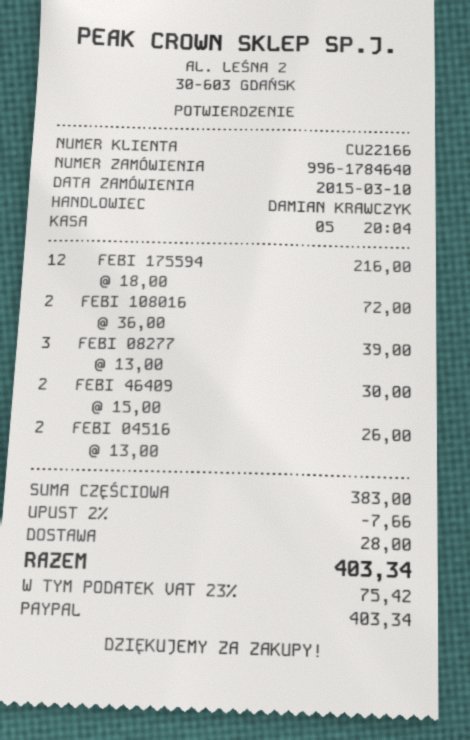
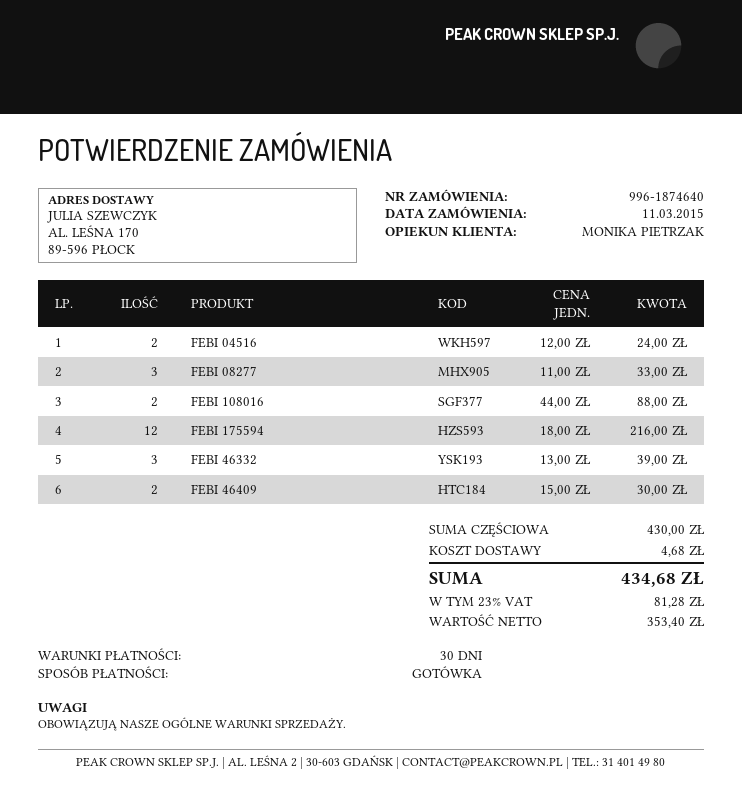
order number: 996-1784640 -> 996-1874640
order date: 2015-03-10 -> 2015-03-11
sales rep: DAMIAN KRAWCZYK -> MONIKA PIETRZAK
payment method: PayPal -> cash
FEBI 108016: 2 x 36.00 = 72.00 -> 2 x 44.00 = 88.00
FEBI 08277: 3 x 13.00 = 39.00 -> 3 x 11.00 = 33.00
FEBI 04516: 2 x 13.00 = 26.00 -> 2 x 12.00 = 24.00
FEBI 46332: none -> 3 x 13.00 = 39.00
subtotal: 383.00 -> 430.00
discount: 2% = 7.66 -> none
shipping: 28.00 -> 4.68
tax: 23% = 75.42 -> 23% = 81.28
total: 403.34 -> 434.68

